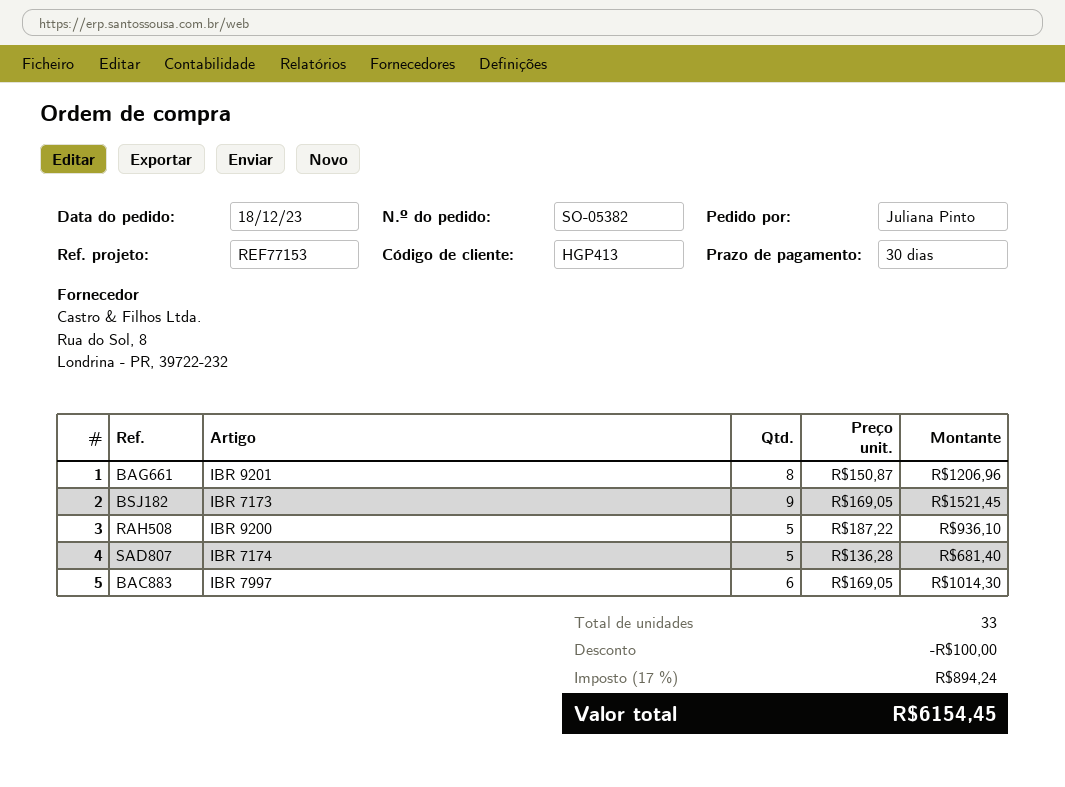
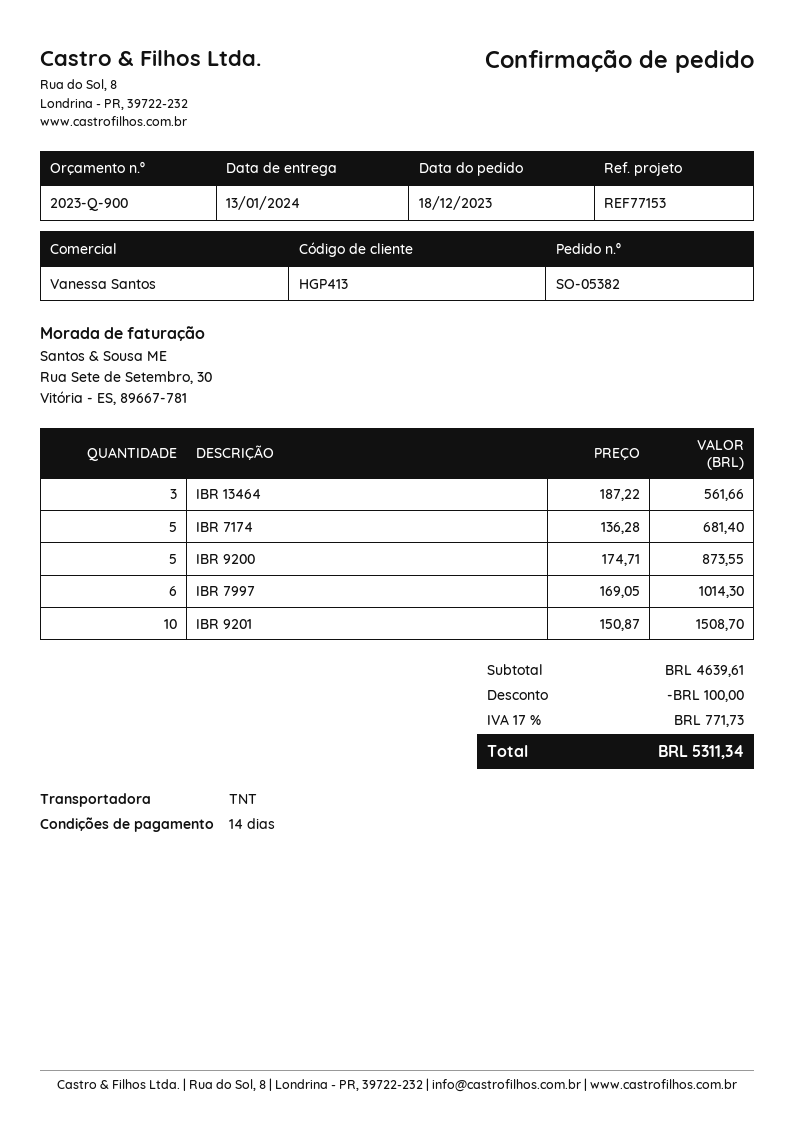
payment terms: 30 days -> 14 days
IBR 9201: 8 x 150.87 = 1206.96 -> 10 x 150.87 = 1508.70
IBR 7173: 9 x 169.05 = 1521.45 -> none
IBR 9200: 5 x 187.22 = 936.10 -> 5 x 174.71 = 873.55
IBR 13464: none -> 3 x 187.22 = 561.66
tax: 17% = 894.24 -> 17% = 771.73
total: 6154.45 -> 5311.34

